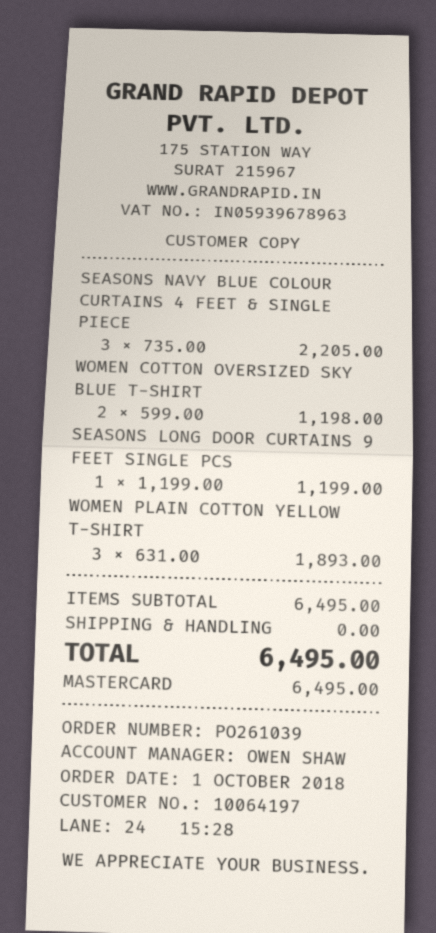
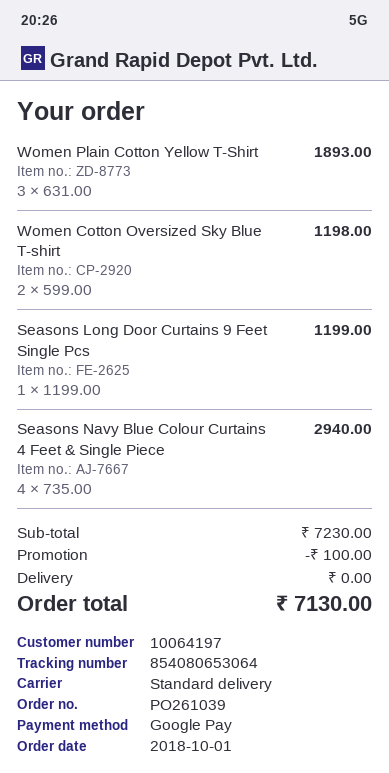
payment method: Mastercard -> Google Pay
SEASONS NAVY BLUE COLOUR CURTAINS 4 FEET & SINGLE PIECE: 3 x 735.00 = 2205.00 -> 4 x 735.00 = 2940.00
subtotal: 6495.00 -> 7230.00
discount: none -> 100.00
total: 6495.00 -> 7130.00

